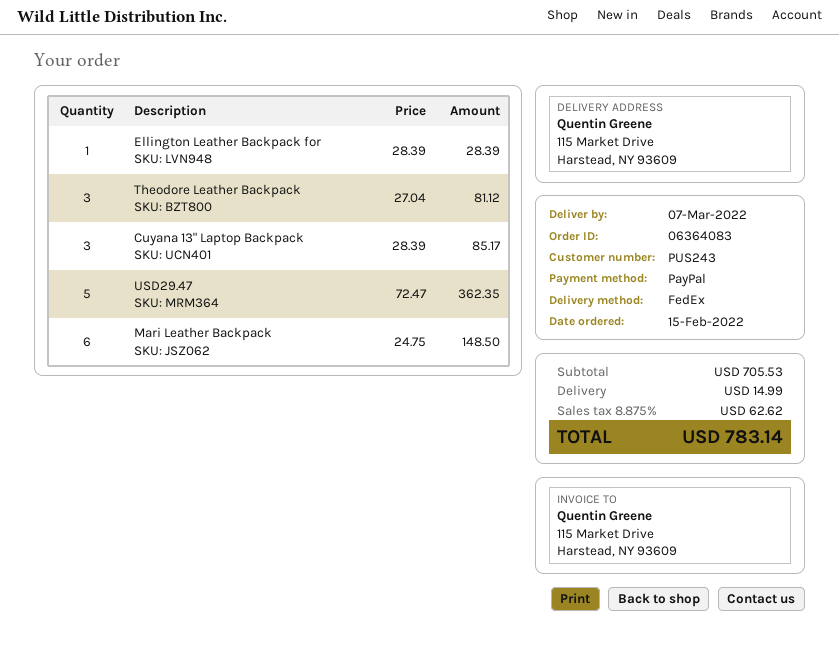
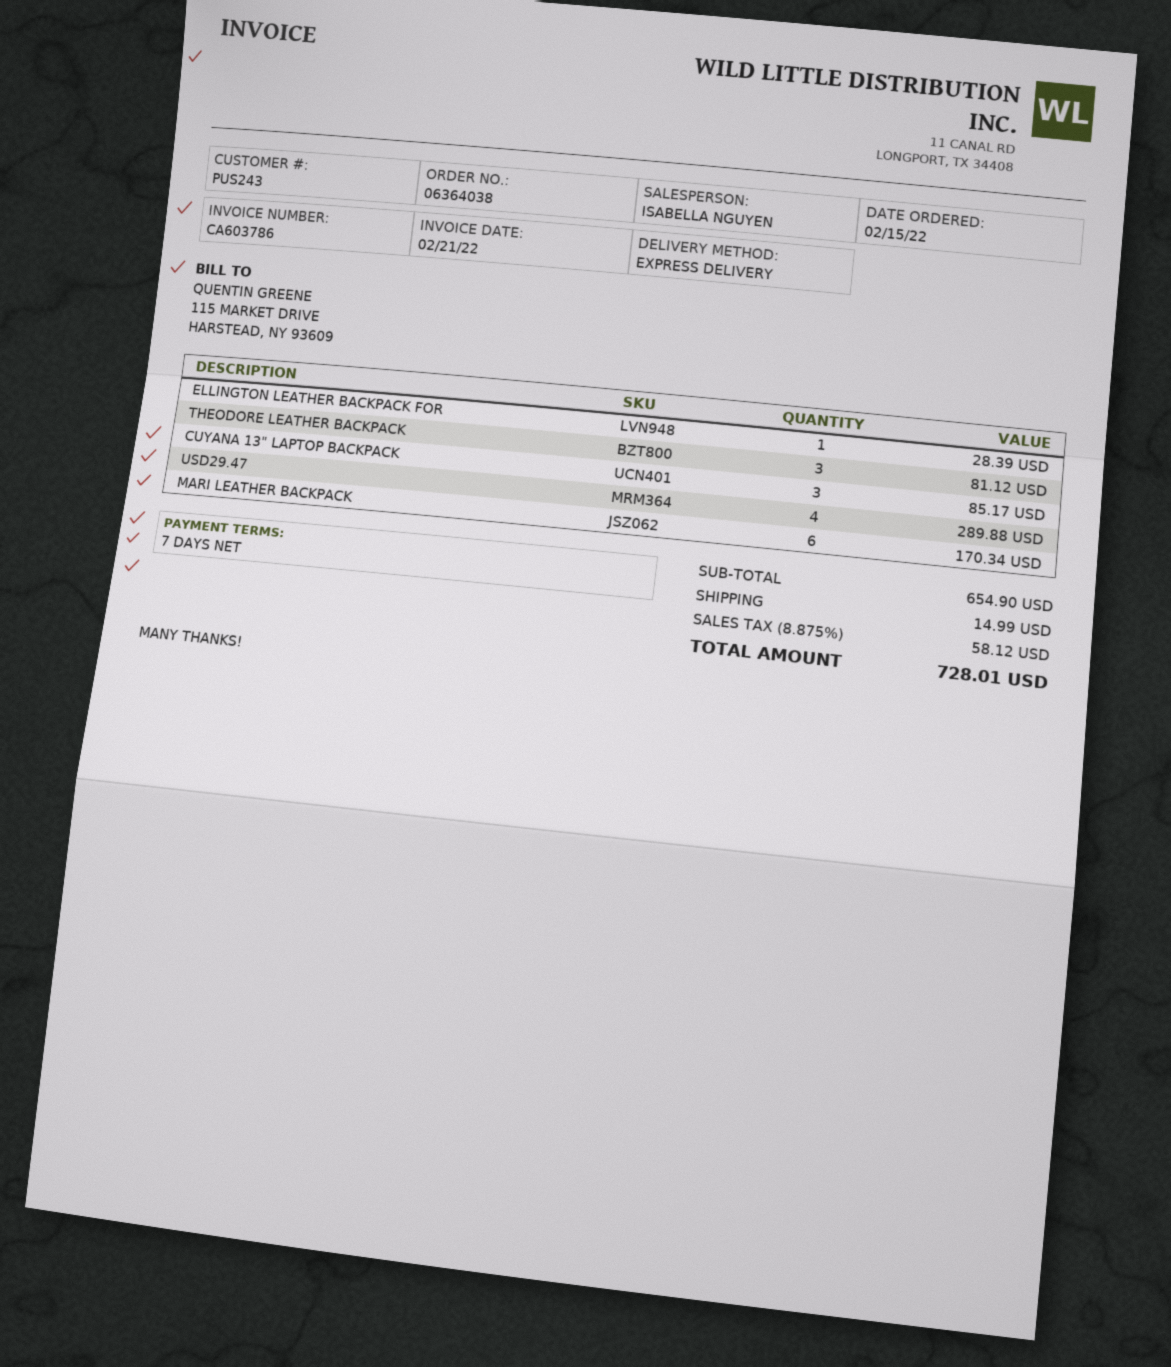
order number: 06364083 -> 06364038
shipping method: FedEx -> express
USD29.47: 5 for 362.35 -> 4 for 289.88
Mari Leather Backpack: 6 for 148.50 -> 6 for 170.34
subtotal: 705.53 -> 654.90
tax: 8.875% = 62.62 -> 8.875% = 58.12
total: 783.14 -> 728.01

